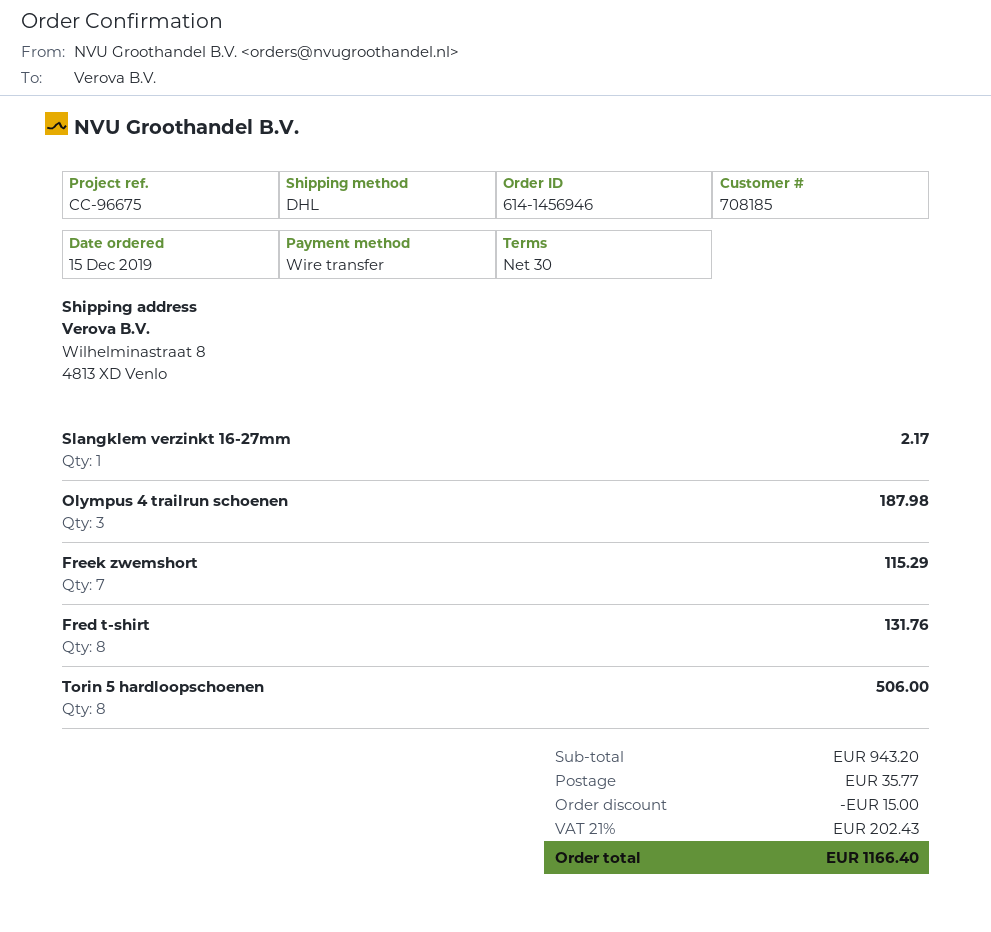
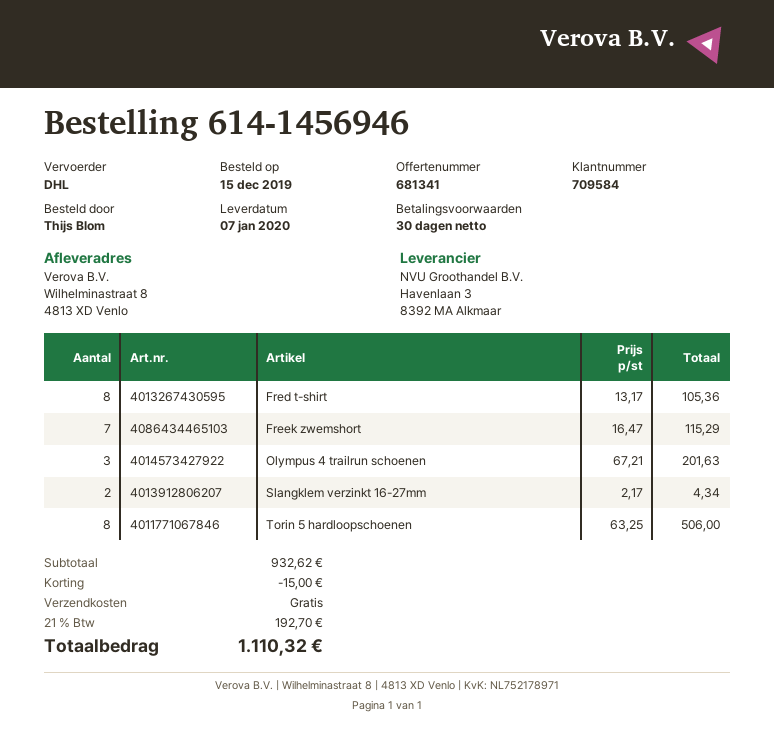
customer number: 708185 -> 709584
Slangklem verzinkt 16-27mm: 1 for 2.17 -> 2 for 4.34
Olympus 4 trailrun schoenen: 3 for 187.98 -> 3 for 201.63
Fred t-shirt: 8 for 131.76 -> 8 for 105.36
subtotal: 943.20 -> 932.62
shipping: 35.77 -> 0.00
tax: 21% = 202.43 -> 21% = 192.70
total: 1166.40 -> 1110.32

